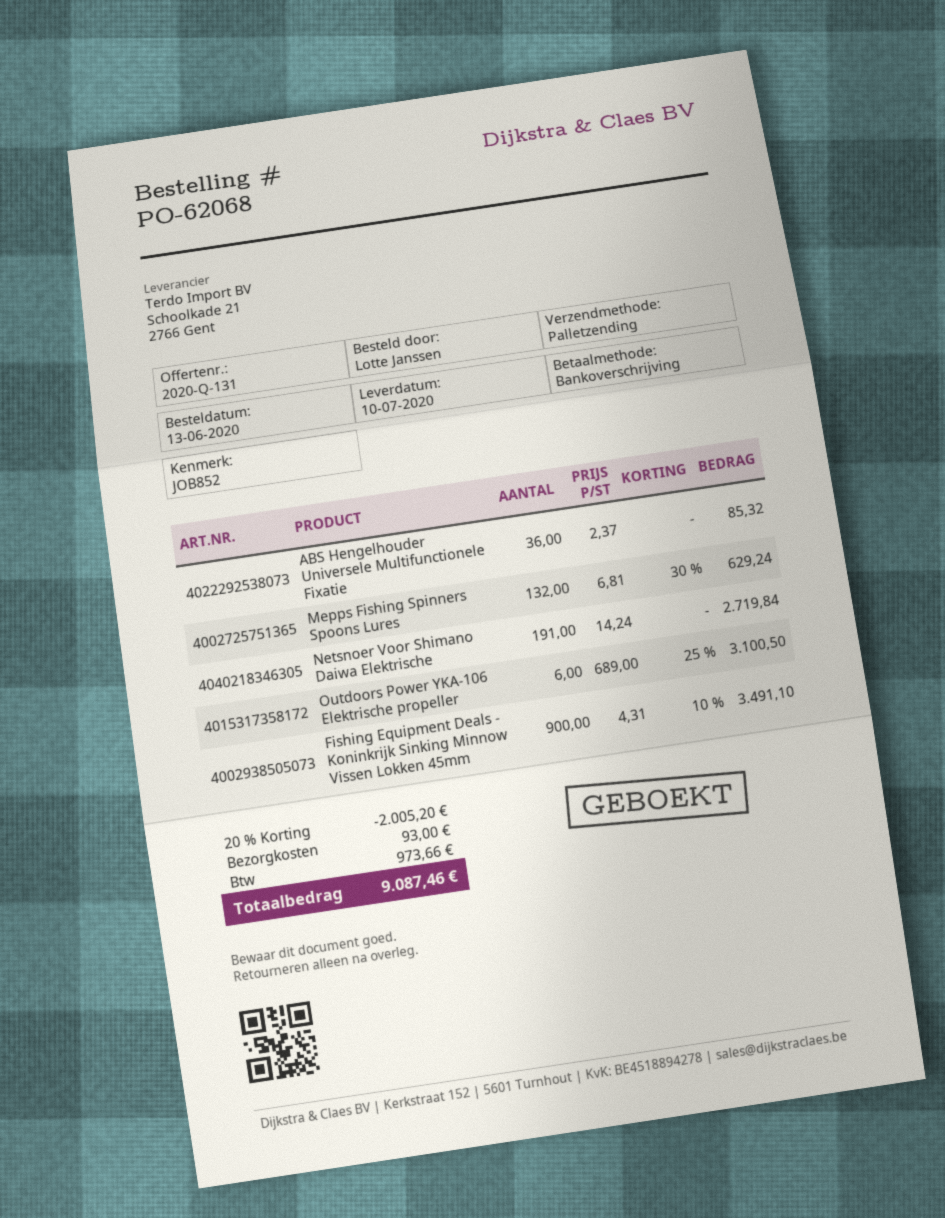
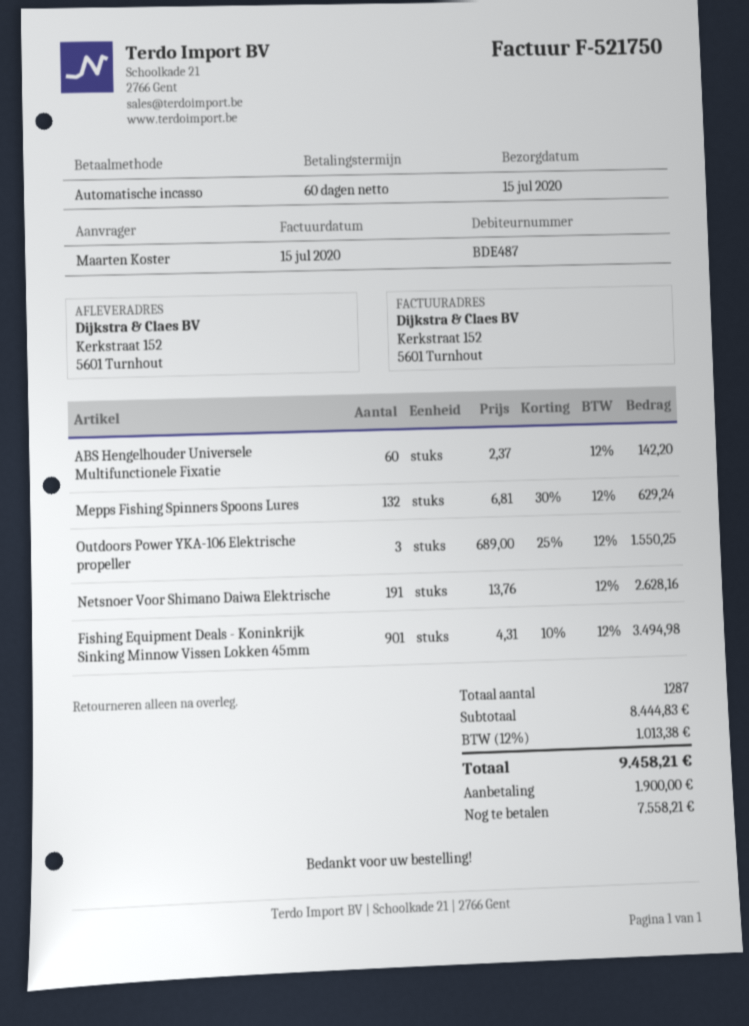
delivery date: 2020-07-10 -> 2020-07-15
ordered by: Lotte Janssen -> Maarten Koster
payment method: bank transfer -> direct debit
ABS Hengelhouder Universele Multifunctionele Fixatie: 36 x 2.37 = 85.32 -> 60 x 2.37 = 142.20
Netsnoer Voor Shimano Daiwa Elektrische: 191 x 14.24 = 2719.84 -> 191 x 13.76 = 2628.16
Outdoors Power YKA-106 Elektrische propeller: 6 x 689.00 - 25% = 3100.50 -> 3 x 689.00 - 25% = 1550.25
Fishing Equipment Deals - Koninkrijk Sinking Minnow Vissen Lokken 45mm: 900 x 4.31 - 10% = 3491.10 -> 901 x 4.31 - 10% = 3494.98
discount: 20% = 2005.20 -> none
shipping: 93.00 -> none
tax: 973.66 -> 1013.38
total: 9087.46 -> 9458.21

